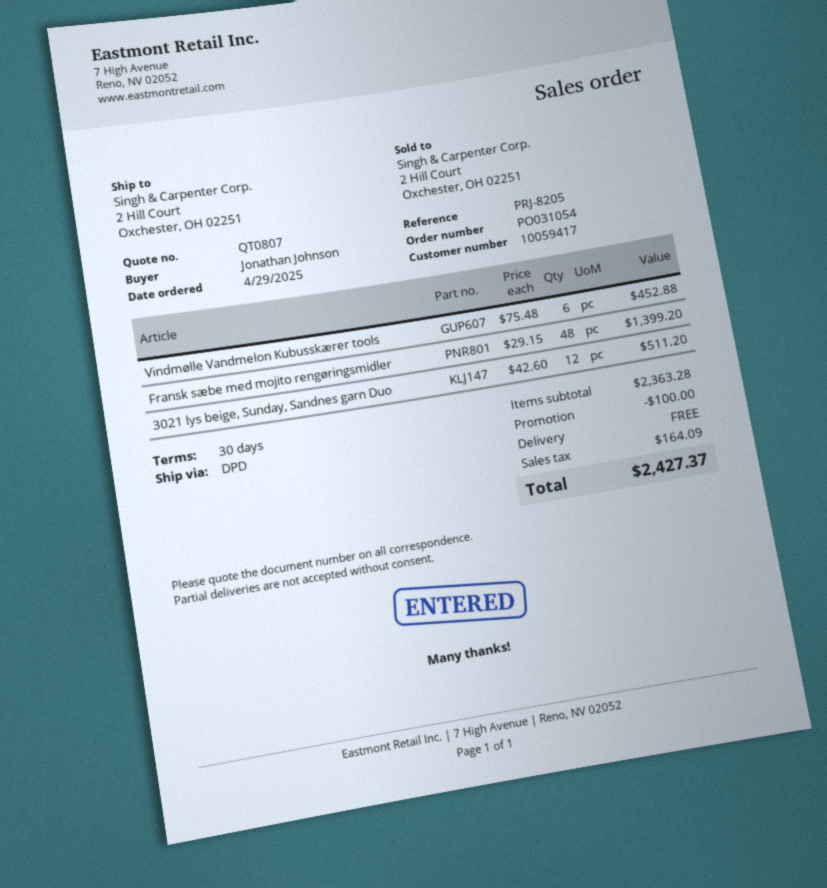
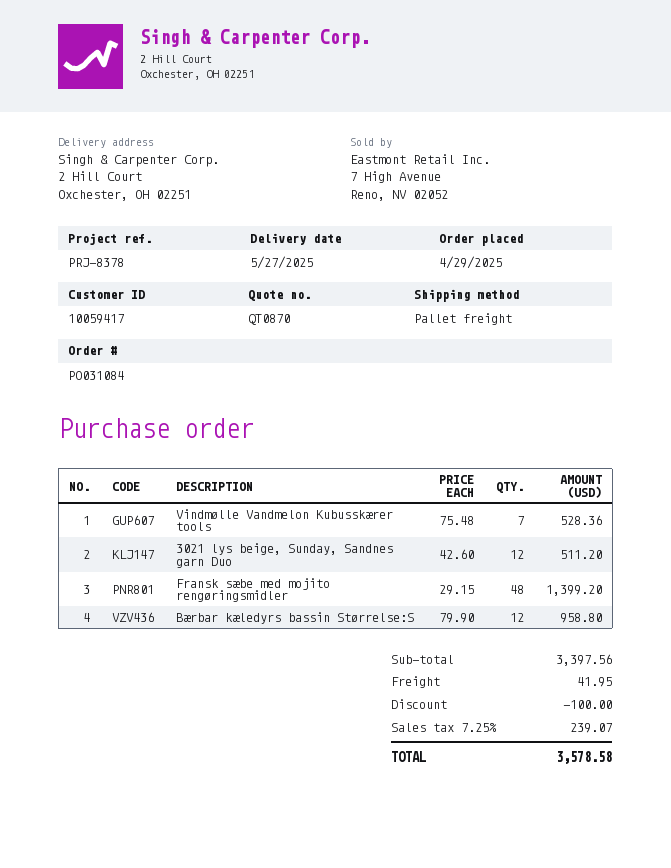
quote number: QT0807 -> QT0870
order number: PO031054 -> PO031084
reference: PRJ-8205 -> PRJ-8378
shipping method: DPD -> pallet freight
Vindmølle Vandmelon Kubusskærer tools: 6 x 75.48 = 452.88 -> 7 x 75.48 = 528.36
Bærbar kæledyrs bassin Størrelse:S: none -> 12 x 79.90 = 958.80
subtotal: 2363.28 -> 3397.56
shipping: 0.00 -> 41.95
tax: 164.09 -> 239.07
total: 2427.37 -> 3578.58

